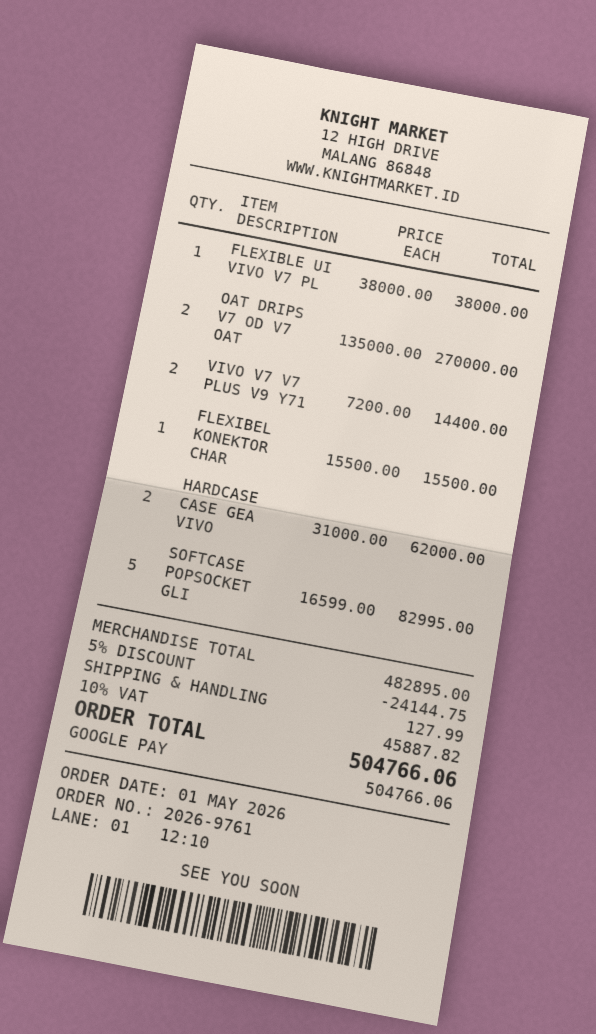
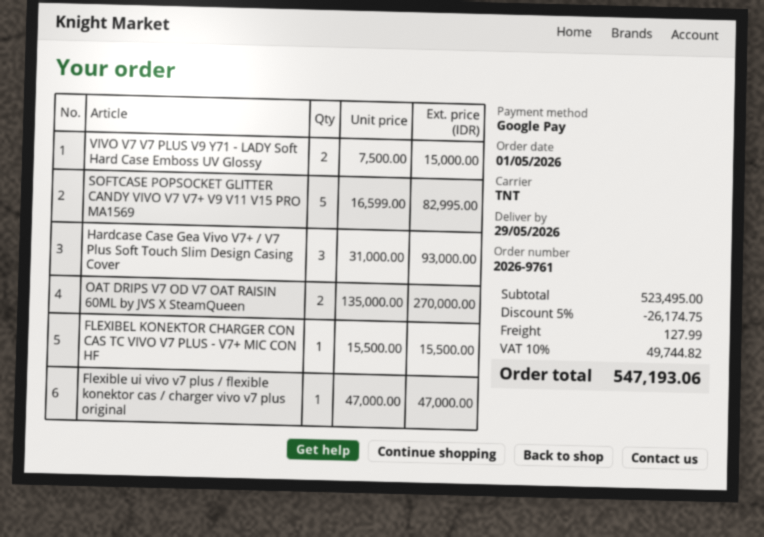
FLEXIBLE UI VIVO V7 PL: 1 x 38000.00 = 38000.00 -> 1 x 47000.00 = 47000.00
VIVO V7 V7 PLUS V9 Y71: 2 x 7200.00 = 14400.00 -> 2 x 7500.00 = 15000.00
HARDCASE CASE GEA VIVO: 2 x 31000.00 = 62000.00 -> 3 x 31000.00 = 93000.00
subtotal: 482895.00 -> 523495.00
discount: 5% = 24144.75 -> 5% = 26174.75
tax: 10% = 45887.82 -> 10% = 49744.82
total: 504766.06 -> 547193.06

